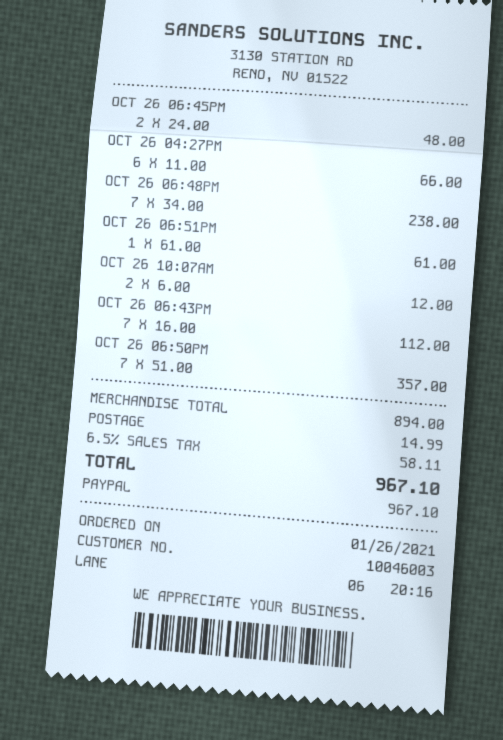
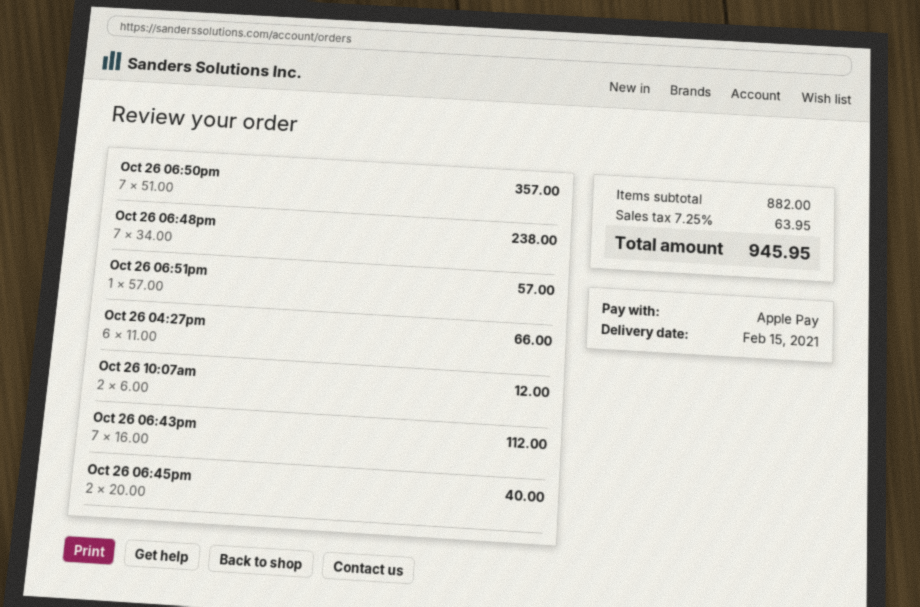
payment method: PayPal -> Apple Pay
OCT 26 06:45PM: 2 x 24.00 = 48.00 -> 2 x 20.00 = 40.00
OCT 26 06:51PM: 1 x 61.00 = 61.00 -> 1 x 57.00 = 57.00
subtotal: 894.00 -> 882.00
shipping: 14.99 -> none
tax: 6.5% = 58.11 -> 7.25% = 63.95
total: 967.10 -> 945.95

